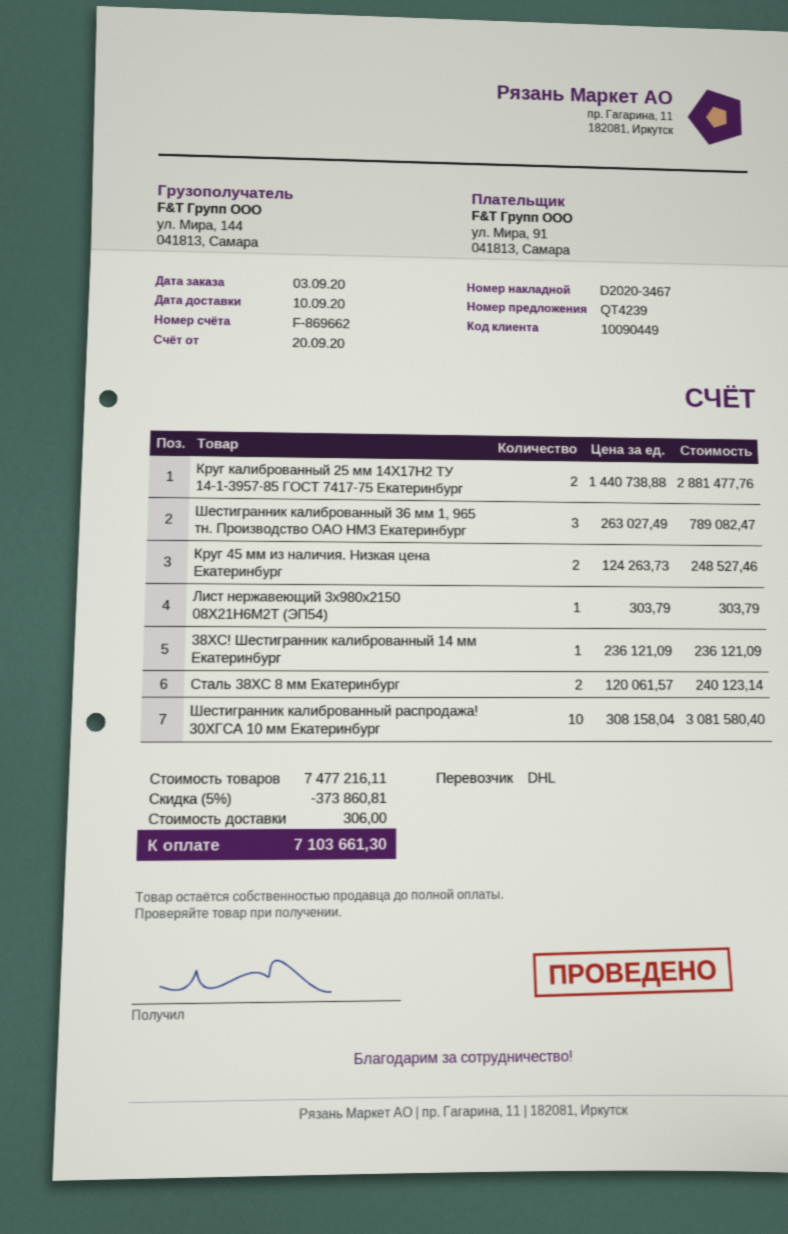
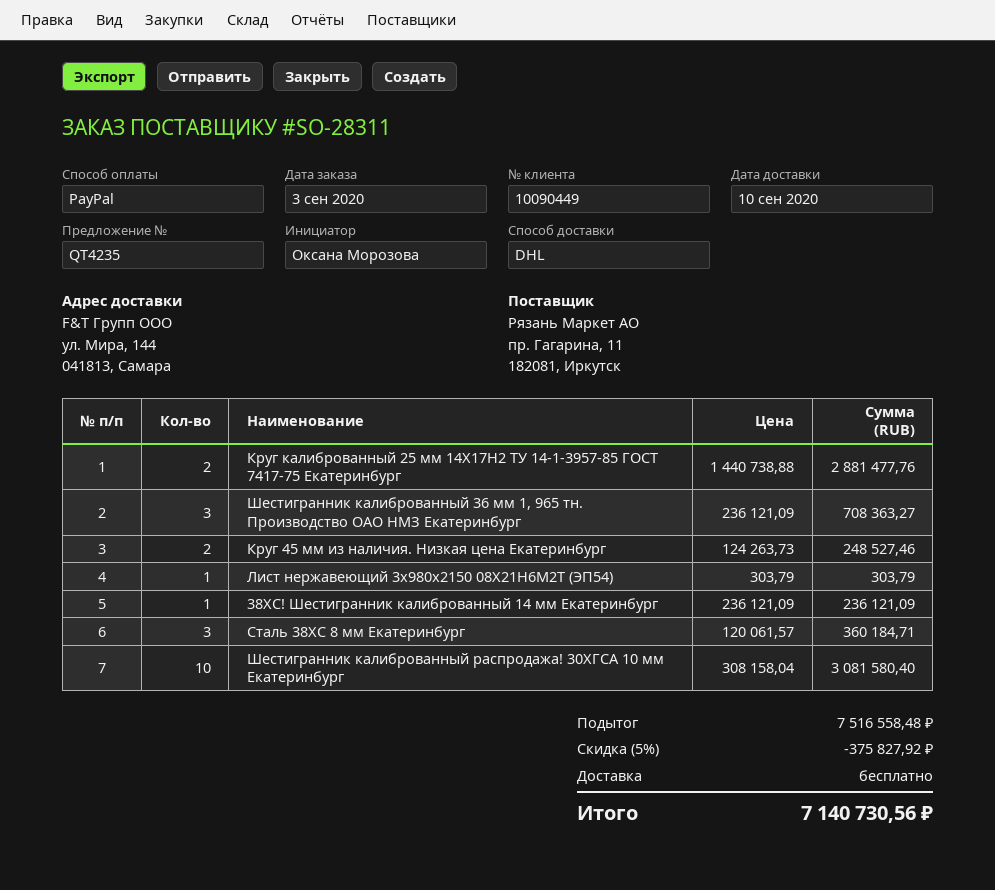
quote number: QT4239 -> QT4235
Шестигранник калиброванный 36 мм 1, 965 тн. Производство ОАО НМЗ Екатеринбург: 3 x 263027.49 = 789082.47 -> 3 x 236121.09 = 708363.27
Сталь 38ХС 8 мм Екатеринбург: 2 x 120061.57 = 240123.14 -> 3 x 120061.57 = 360184.71
subtotal: 7477216.11 -> 7516558.48
discount: 5% = 373860.81 -> 5% = 375827.92
shipping: 306.00 -> 0.00
total: 7103661.30 -> 7140730.56

